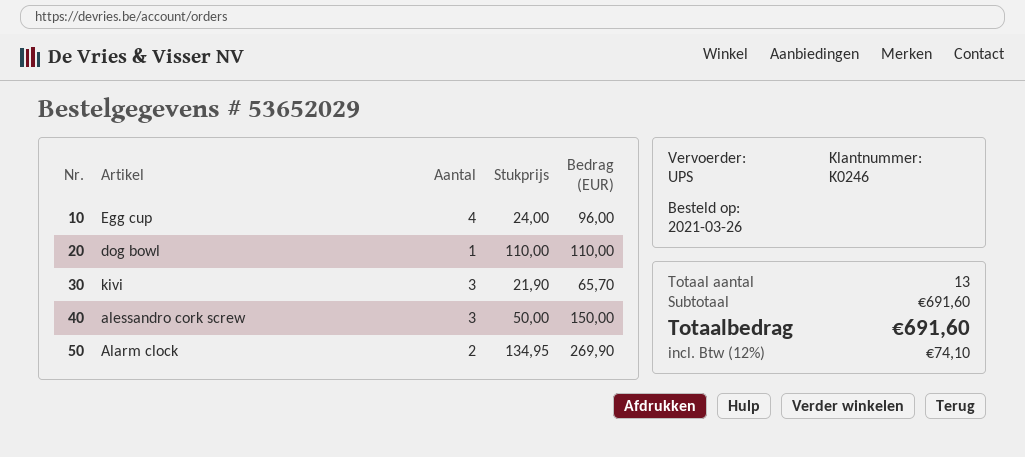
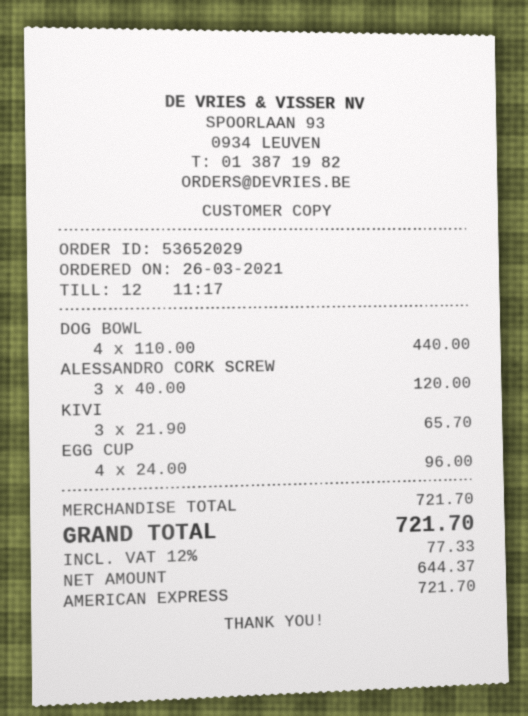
dog bowl: 1 x 110.00 = 110.00 -> 4 x 110.00 = 440.00
alessandro cork screw: 3 x 50.00 = 150.00 -> 3 x 40.00 = 120.00
Alarm clock: 2 x 134.95 = 269.90 -> none
subtotal: 691.60 -> 721.70
tax: 12% = 74.10 -> 12% = 77.33
total: 691.60 -> 721.70

